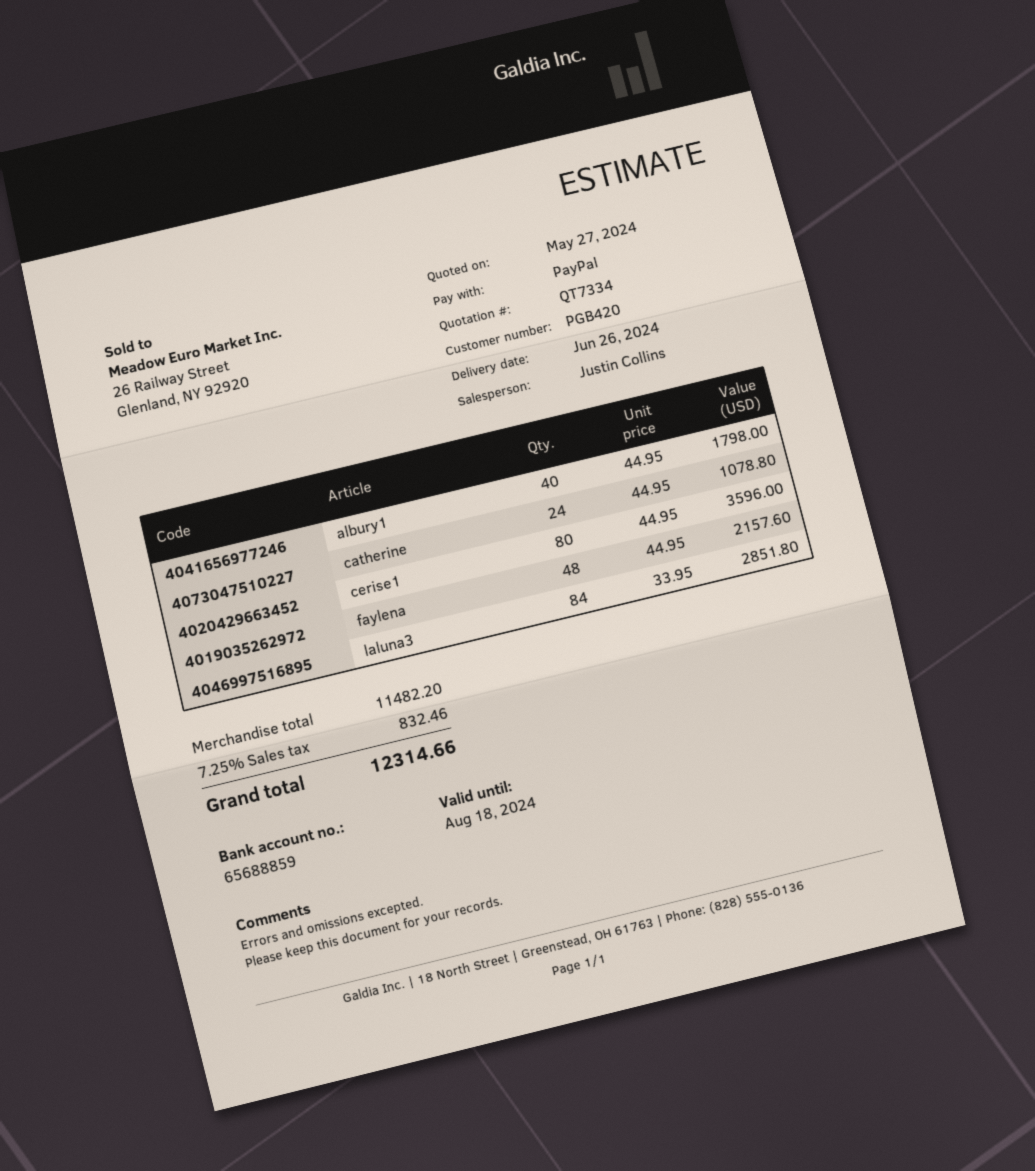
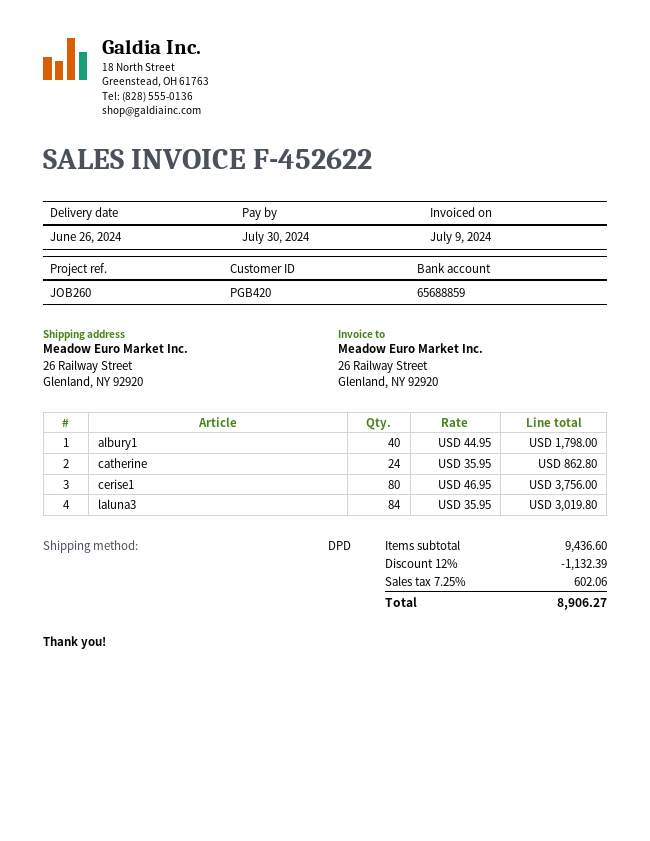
catherine: 24 x 44.95 = 1078.80 -> 24 x 35.95 = 862.80
cerise1: 80 x 44.95 = 3596.00 -> 80 x 46.95 = 3756.00
faylena: 48 x 44.95 = 2157.60 -> none
laluna3: 84 x 33.95 = 2851.80 -> 84 x 35.95 = 3019.80
subtotal: 11482.20 -> 9436.60
discount: none -> 12% = 1132.39
tax: 7.25% = 832.46 -> 7.25% = 602.06
total: 12314.66 -> 8906.27

